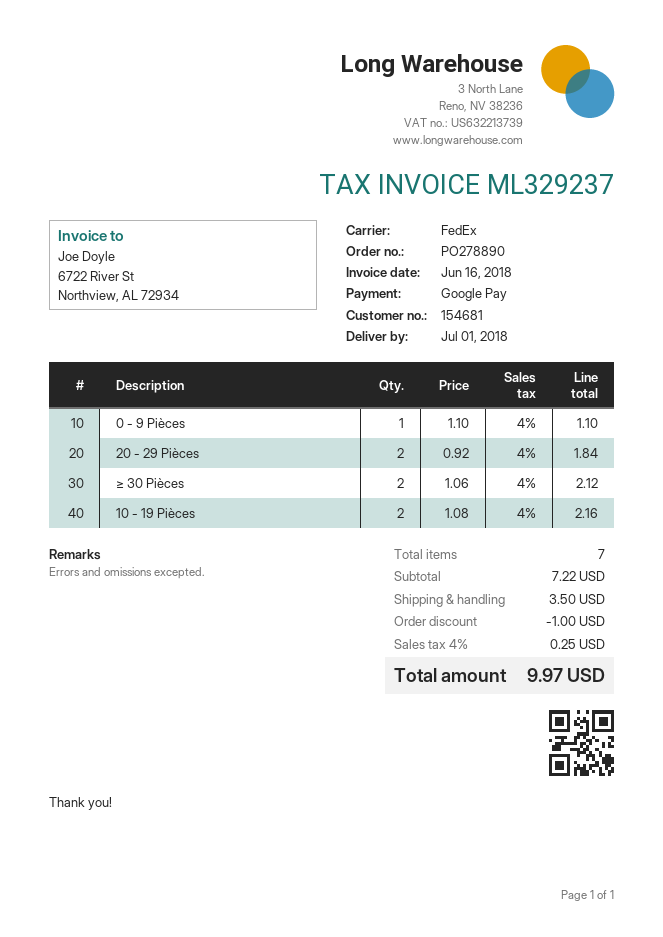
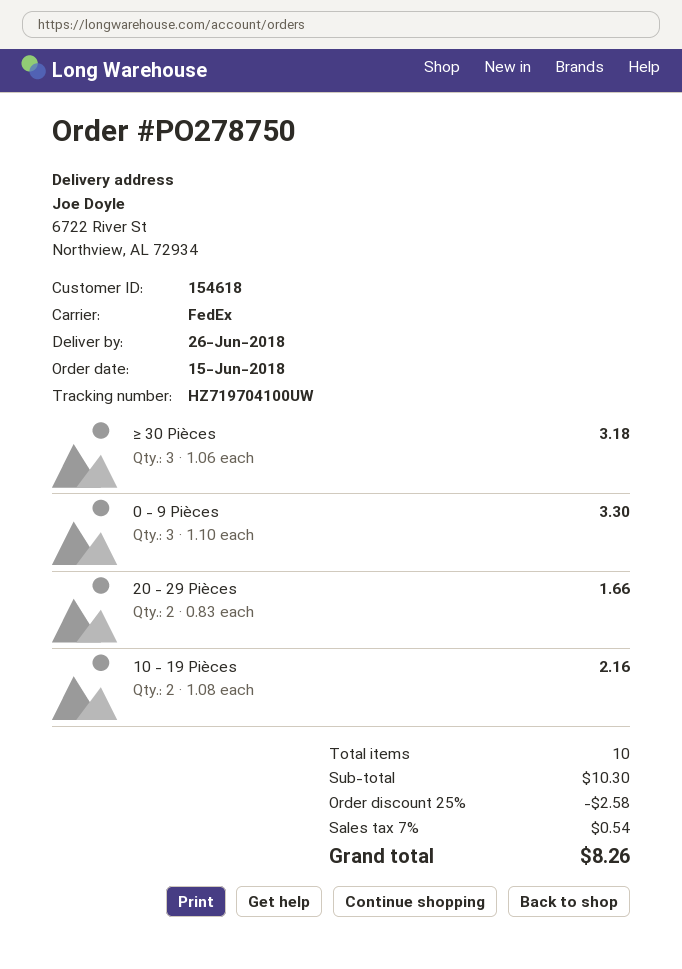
order number: PO278890 -> PO278750
delivery date: 2018-07-01 -> 2018-06-26
customer number: 154681 -> 154618
0 - 9 Pièces: 1 x 1.10 = 1.10 -> 3 x 1.10 = 3.30
20 - 29 Pièces: 2 x 0.92 = 1.84 -> 2 x 0.83 = 1.66
≥ 30 Pièces: 2 x 1.06 = 2.12 -> 3 x 1.06 = 3.18
total quantity: 7 -> 10
subtotal: 7.22 -> 10.30
discount: 1.00 -> 2.58
shipping: 3.50 -> none
tax: 4% = 0.25 -> 7% = 0.54
total: 9.97 -> 8.26

